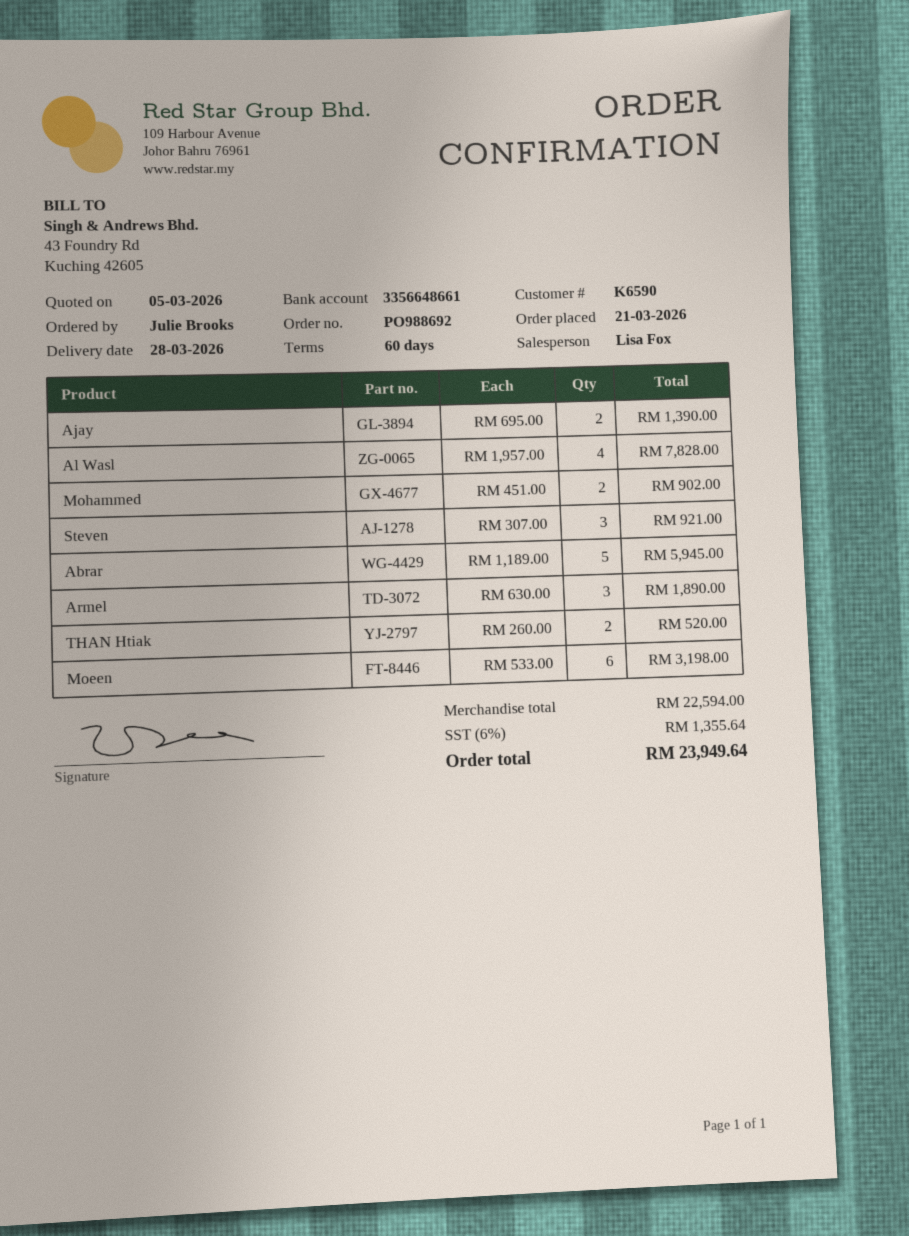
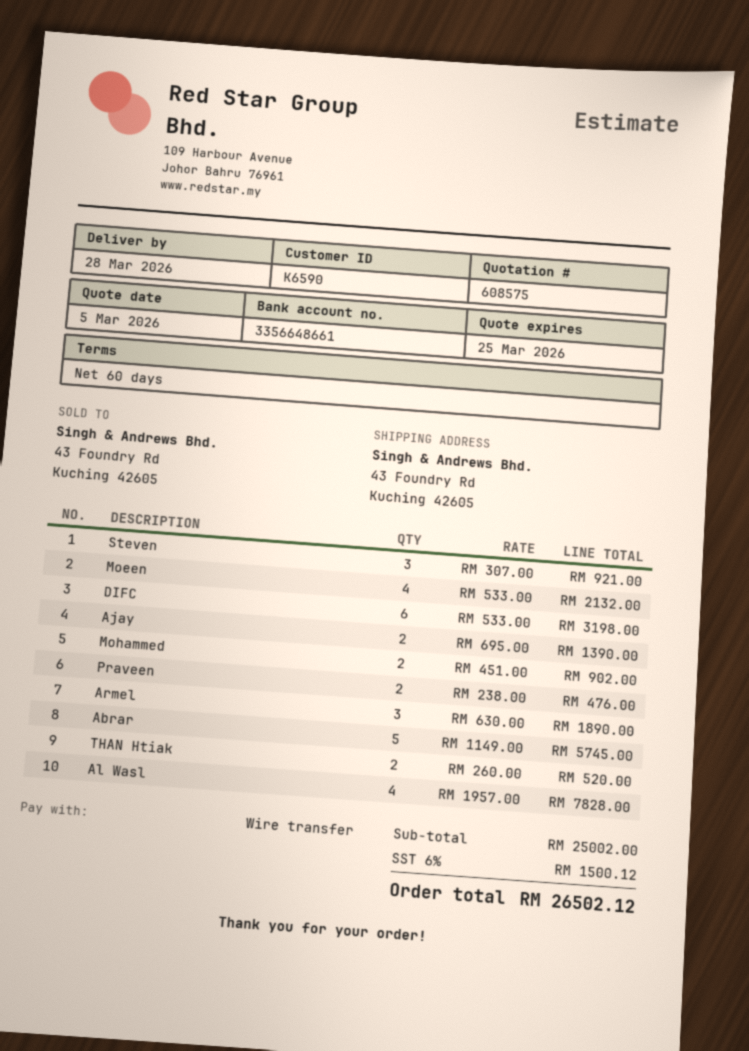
Abrar: 5 x 1189.00 = 5945.00 -> 5 x 1149.00 = 5745.00
Moeen: 6 x 533.00 = 3198.00 -> 4 x 533.00 = 2132.00
DIFC: none -> 6 x 533.00 = 3198.00
Praveen: none -> 2 x 238.00 = 476.00
subtotal: 22594.00 -> 25002.00
tax: 6% = 1355.64 -> 6% = 1500.12
total: 23949.64 -> 26502.12

